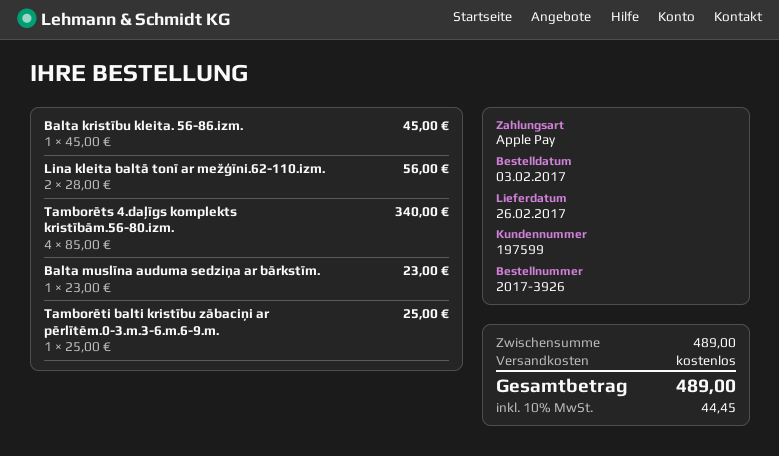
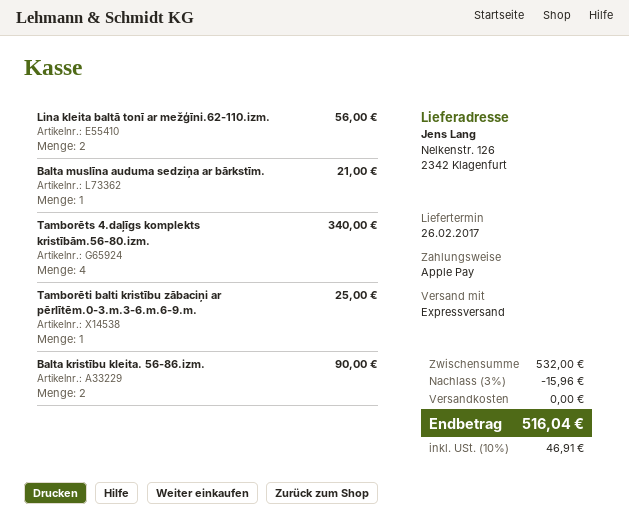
Balta kristību kleita. 56-86.izm.: 1 for 45.00 -> 2 for 90.00
Balta muslīna auduma sedziņa ar bārkstīm.: 1 for 23.00 -> 1 for 21.00
subtotal: 489.00 -> 532.00
discount: none -> 3% = 15.96
tax: 10% = 44.45 -> 10% = 46.91
total: 489.00 -> 516.04

